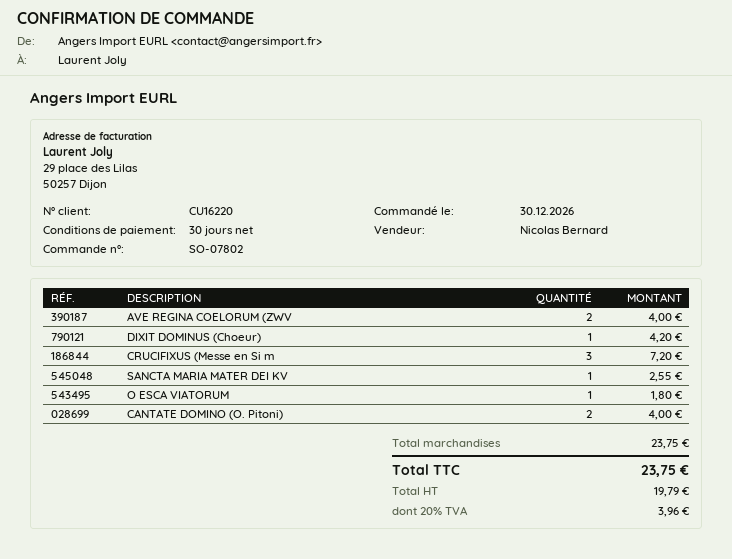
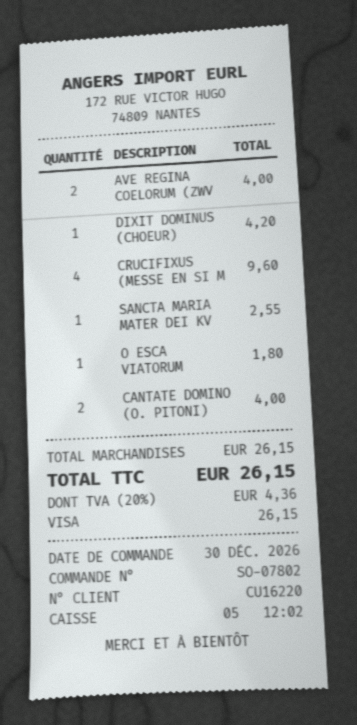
CRUCIFIXUS (Messe en Si m: 3 for 7.20 -> 4 for 9.60
subtotal: 23.75 -> 26.15
tax: 20% = 3.96 -> 20% = 4.36
total: 23.75 -> 26.15

